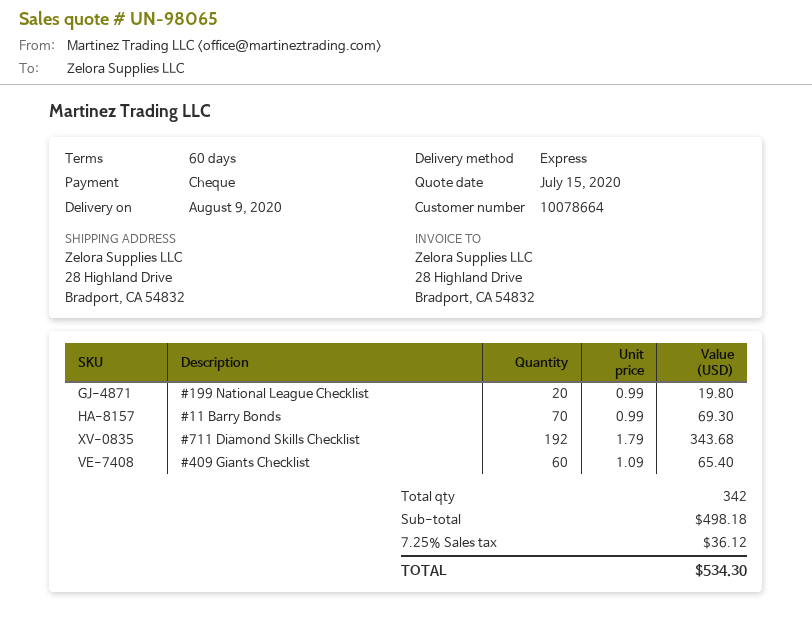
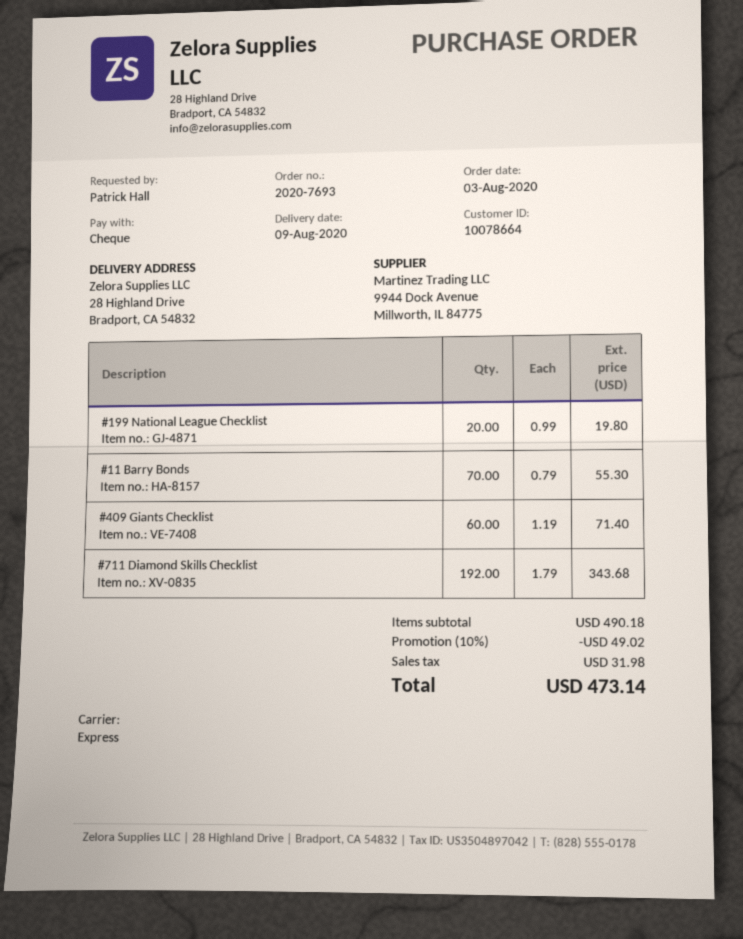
#11 Barry Bonds: 70 x 0.99 = 69.30 -> 70 x 0.79 = 55.30
#409 Giants Checklist: 60 x 1.09 = 65.40 -> 60 x 1.19 = 71.40
subtotal: 498.18 -> 490.18
discount: none -> 10% = 49.02
tax: 36.12 -> 31.98
total: 534.30 -> 473.14

